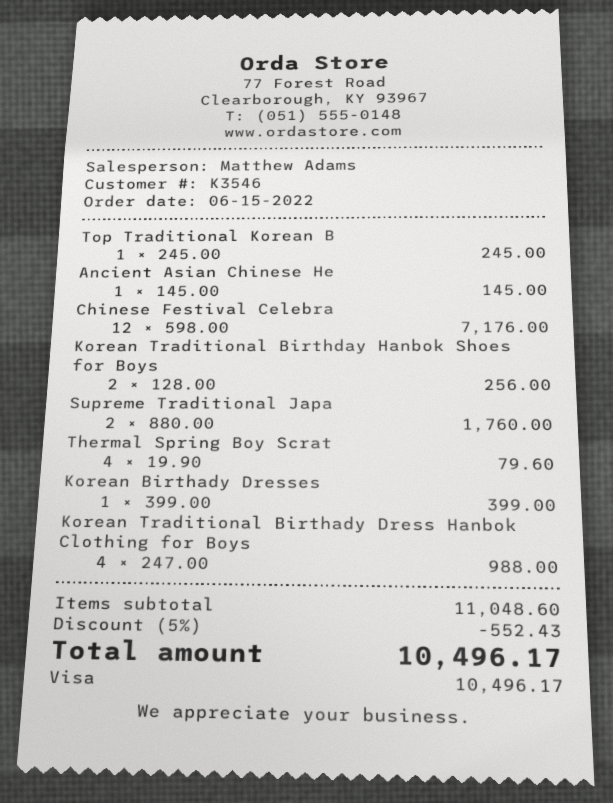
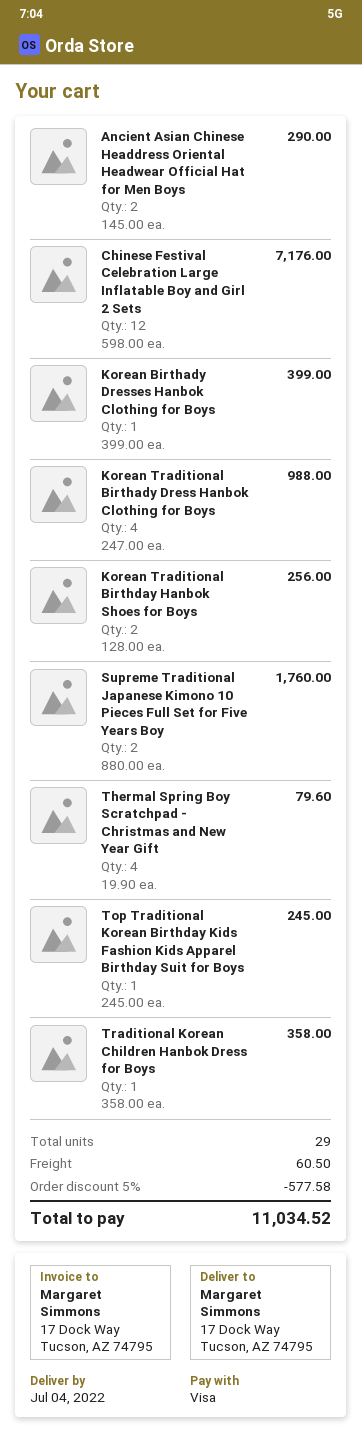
Ancient Asian Chinese He: 1 x 145.00 = 145.00 -> 2 x 145.00 = 290.00
Traditional Korean Children Hanbok Dress for Boys: none -> 1 x 358.00 = 358.00
discount: 5% = 552.43 -> 5% = 577.58
shipping: none -> 60.50
total: 10496.17 -> 11034.52

